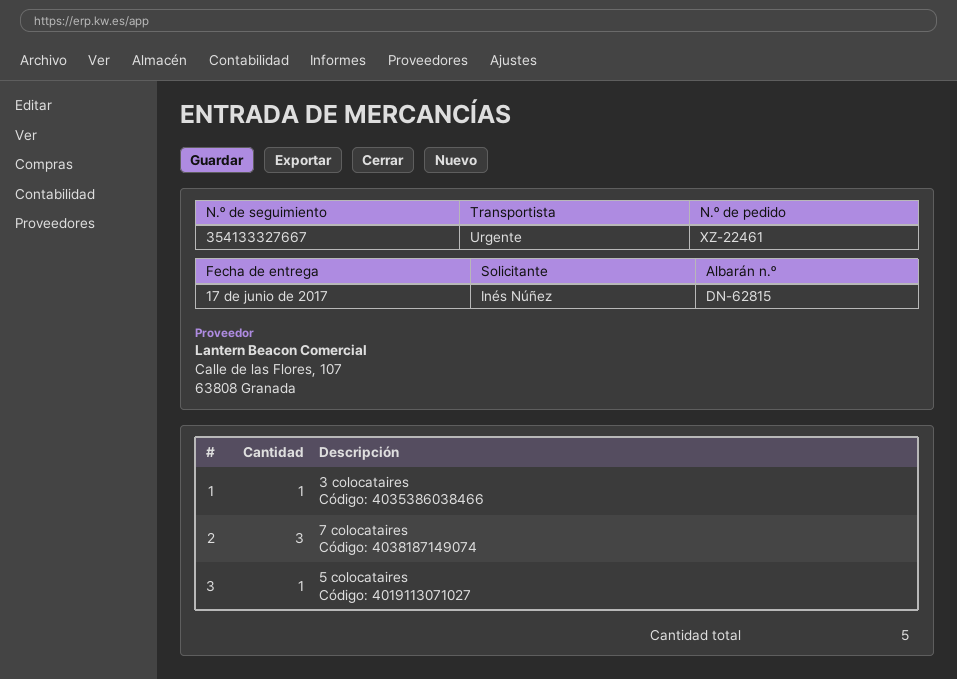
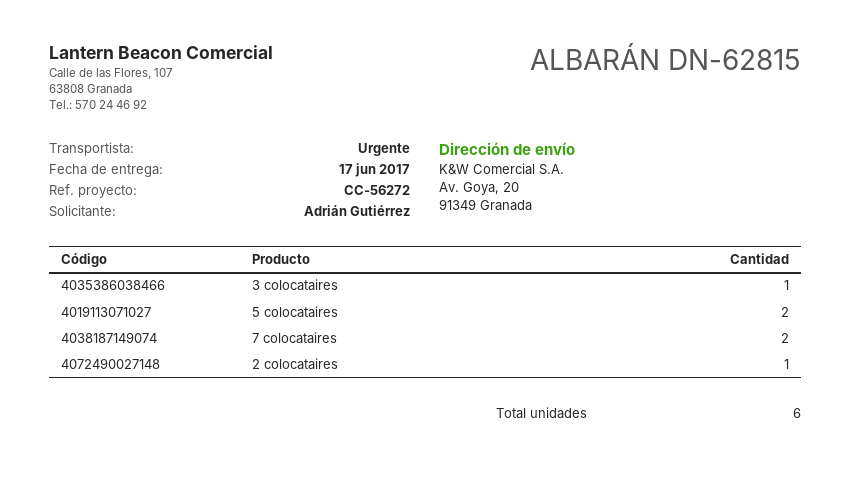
ordered by: Inés Núñez -> Adrián Gutiérrez
7 colocataires: 3 -> 2
5 colocataires: 1 -> 2
2 colocataires: none -> 1
total quantity: 5 -> 6

